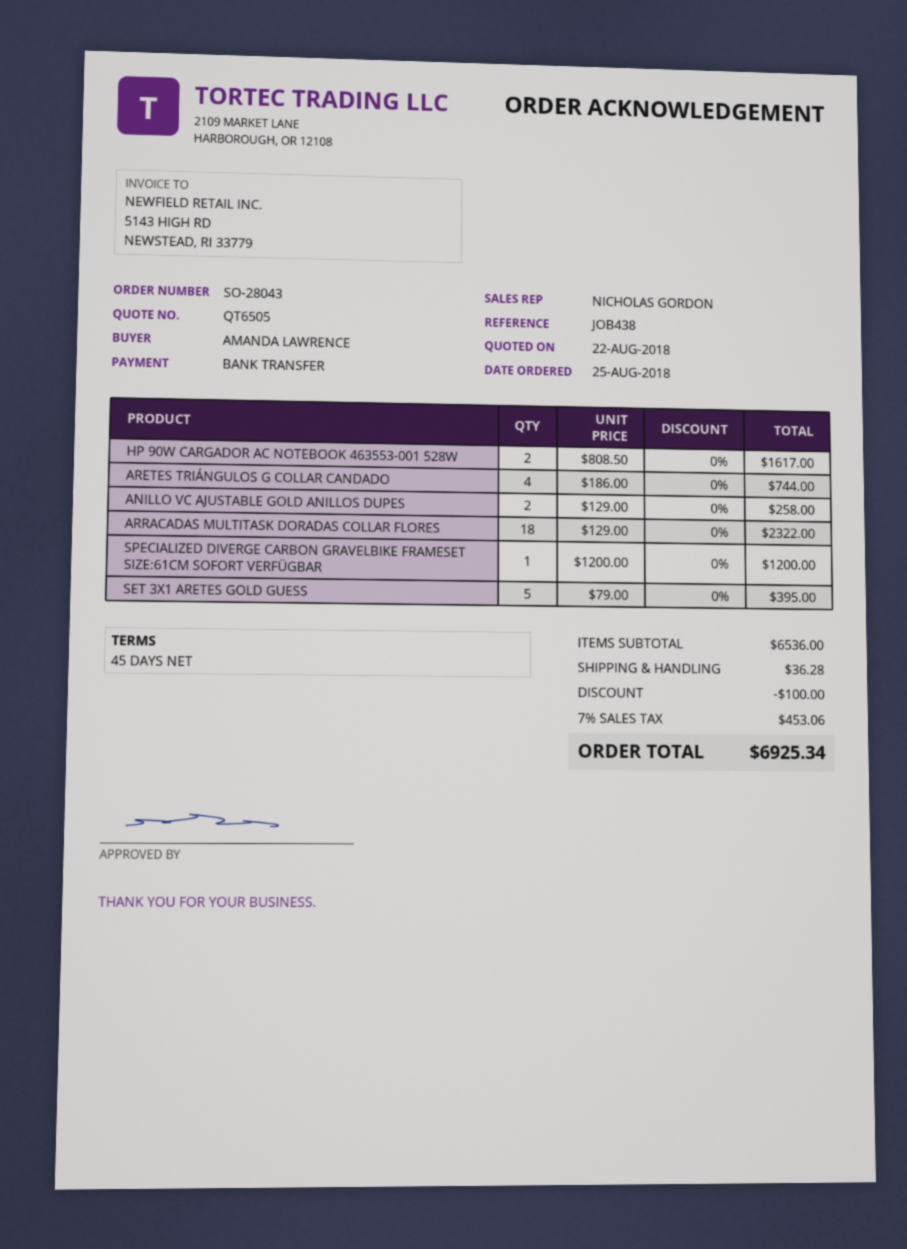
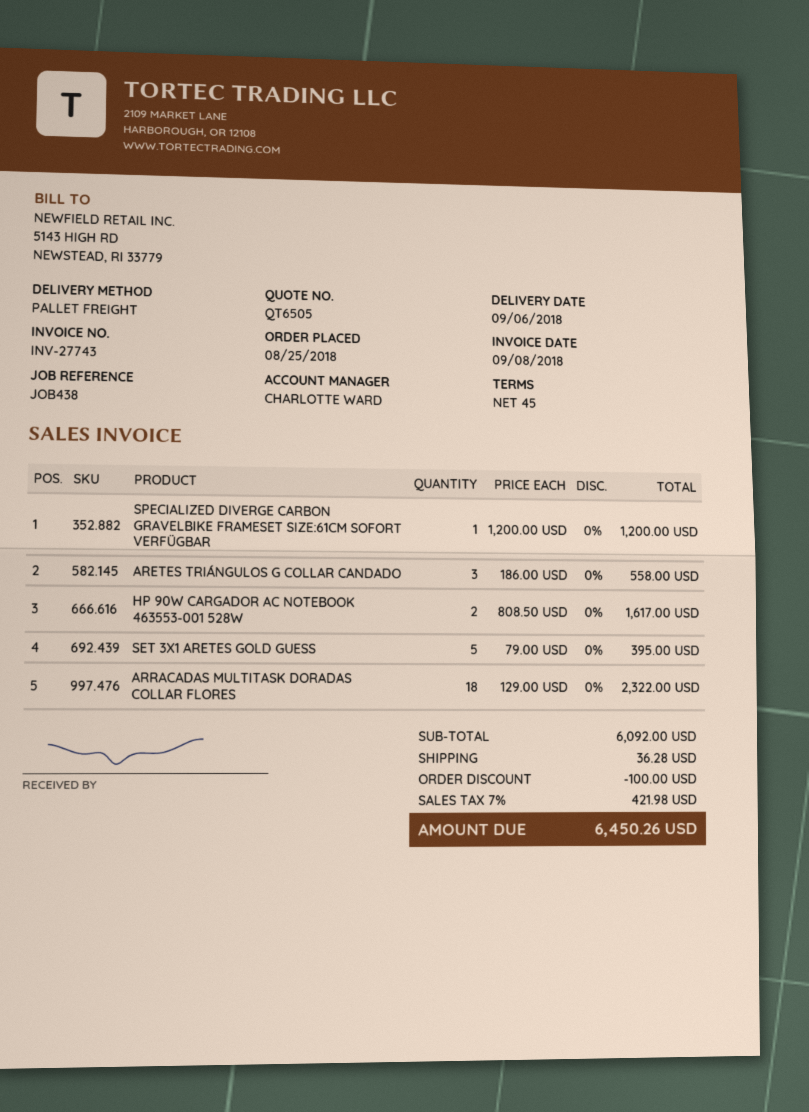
sales rep: NICHOLAS GORDON -> CHARLOTTE WARD
ARETES TRIÁNGULOS G COLLAR CANDADO: 4 x 186.00 = 744.00 -> 3 x 186.00 = 558.00
ANILLO VC AJUSTABLE GOLD ANILLOS DUPES: 2 x 129.00 = 258.00 -> none
subtotal: 6536.00 -> 6092.00
tax: 7% = 453.06 -> 7% = 421.98
total: 6925.34 -> 6450.26

